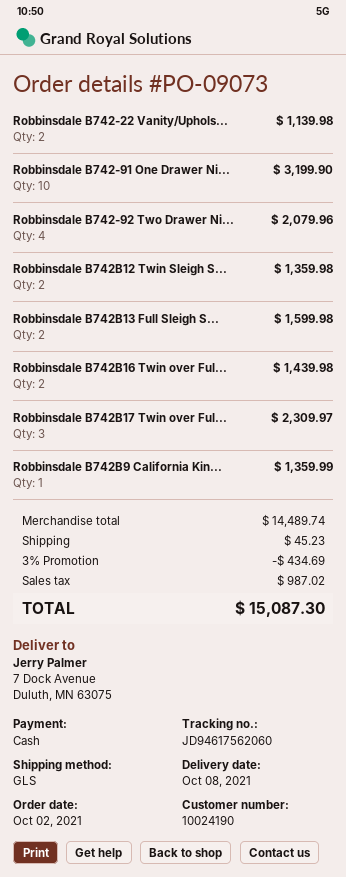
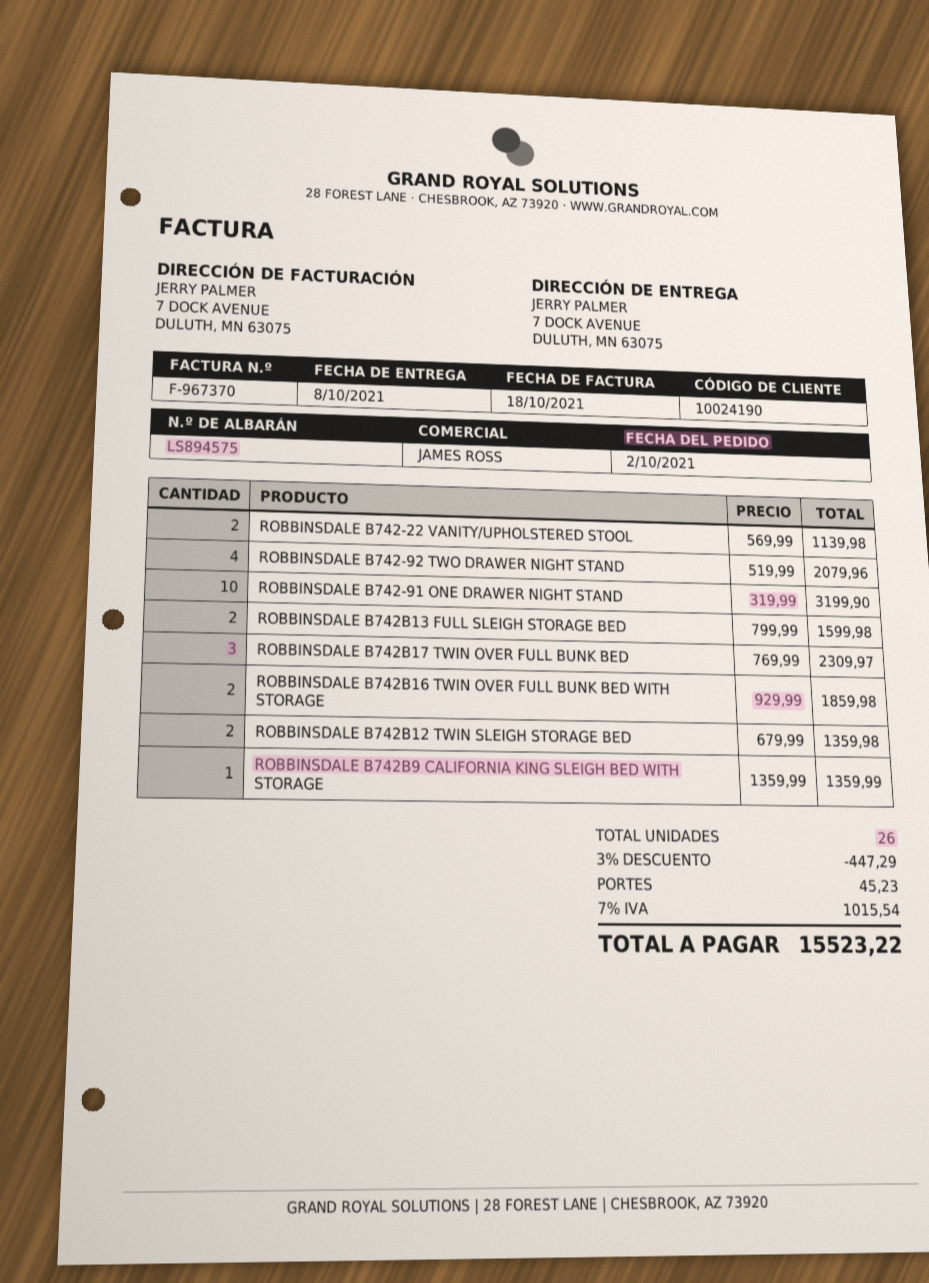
Robbinsdale B742B16 Twin over Ful...: 2 for 1439.98 -> 2 for 1859.98
discount: 3% = 434.69 -> 3% = 447.29
tax: 987.02 -> 1015.54
total: 15087.30 -> 15523.22

